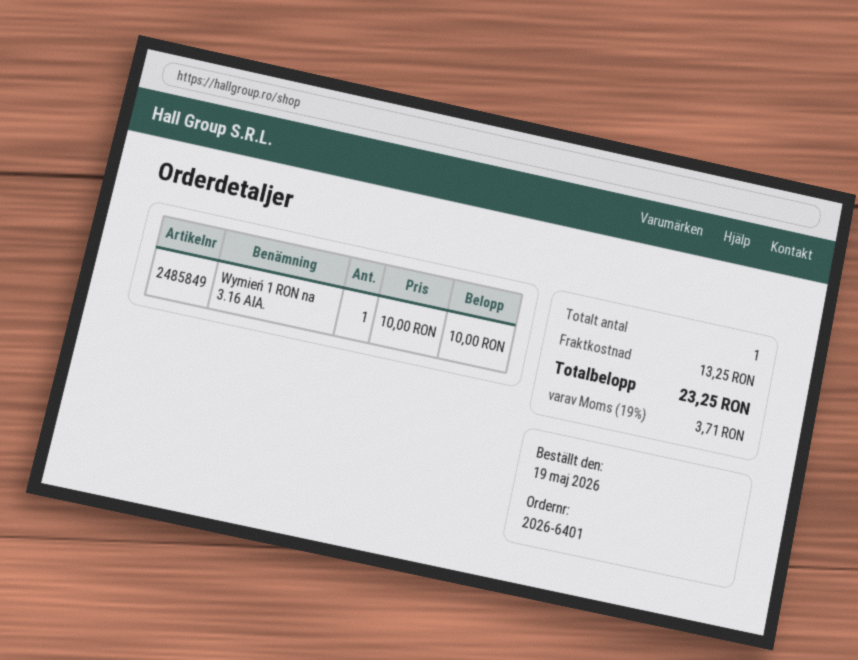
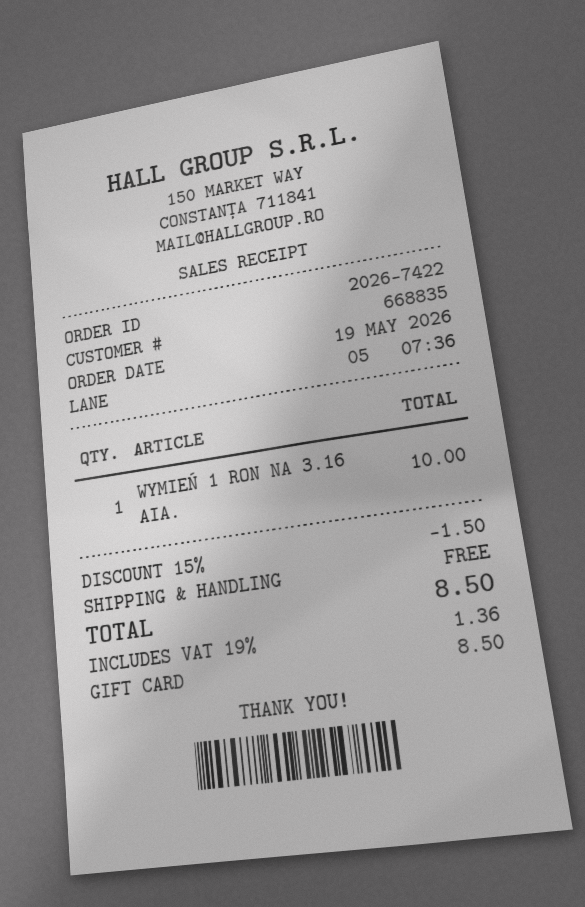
order number: 2026-6401 -> 2026-7422
discount: none -> 15% = 1.50
shipping: 13.25 -> 0.00
tax: 19% = 3.71 -> 19% = 1.36
total: 23.25 -> 8.50

